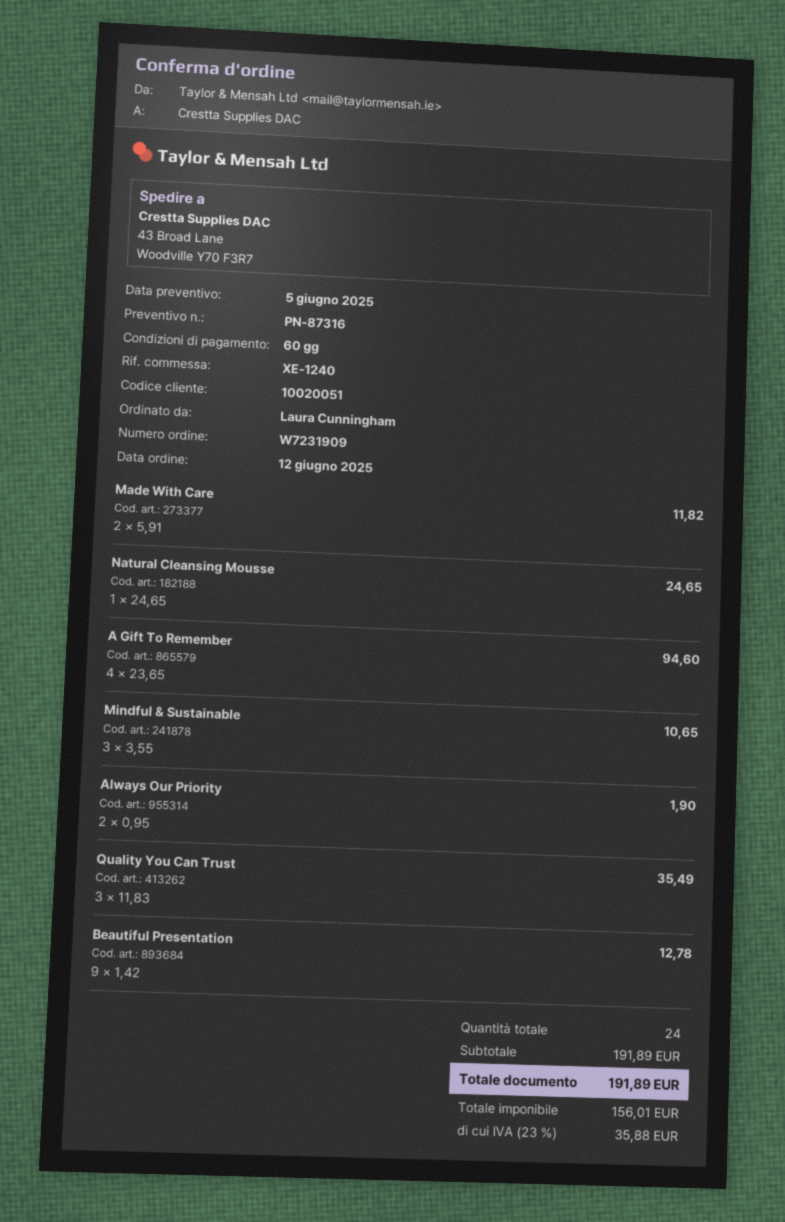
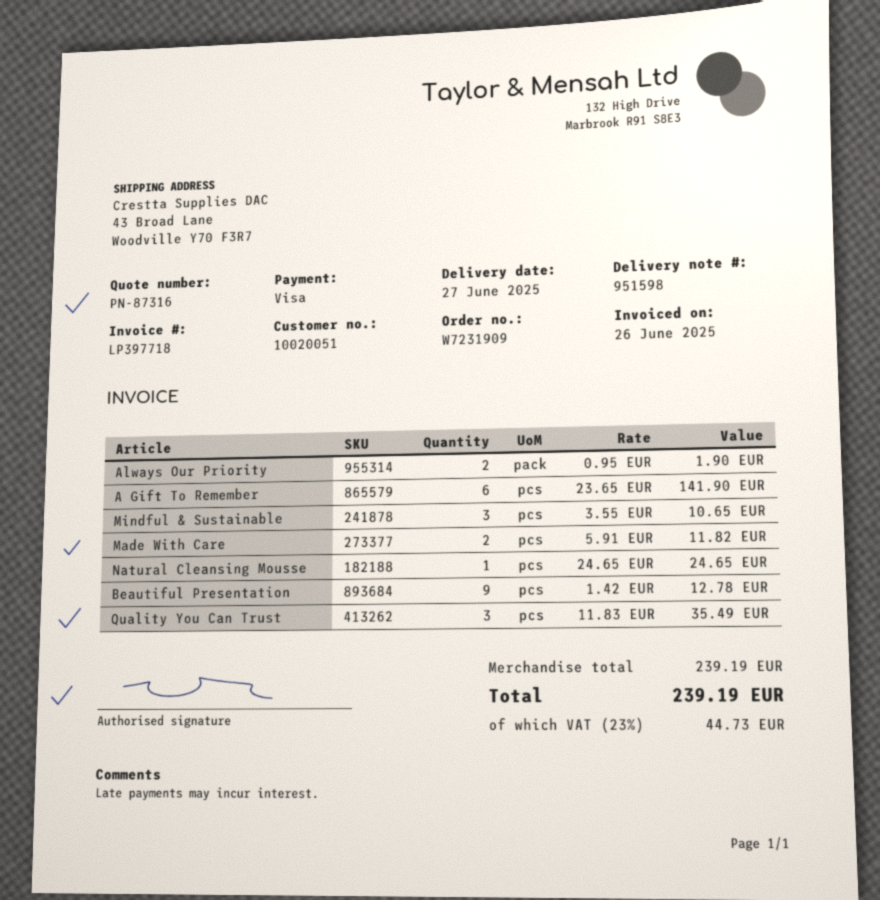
A Gift To Remember: 4 x 23.65 = 94.60 -> 6 x 23.65 = 141.90
subtotal: 191.89 -> 239.19
tax: 23% = 35.88 -> 23% = 44.73
total: 191.89 -> 239.19

